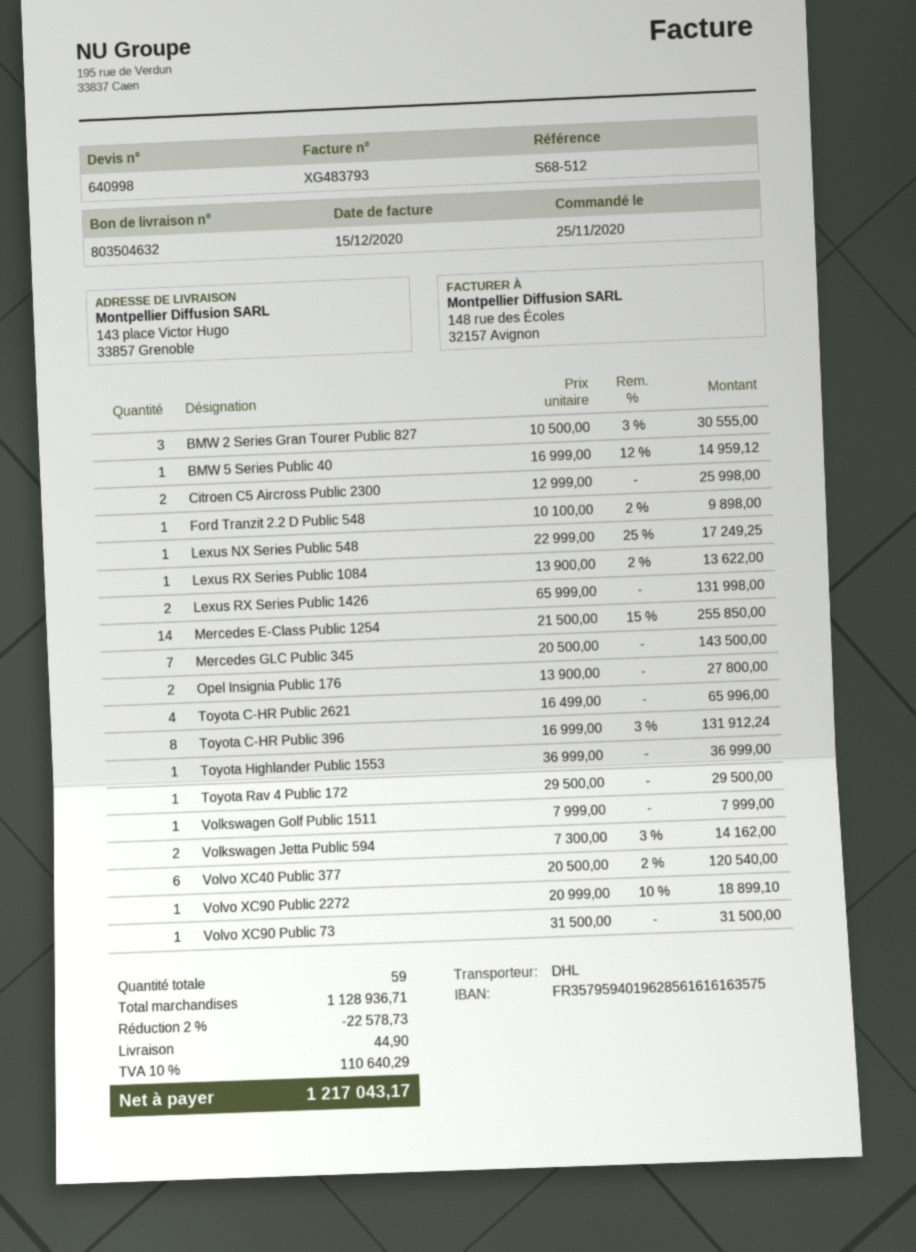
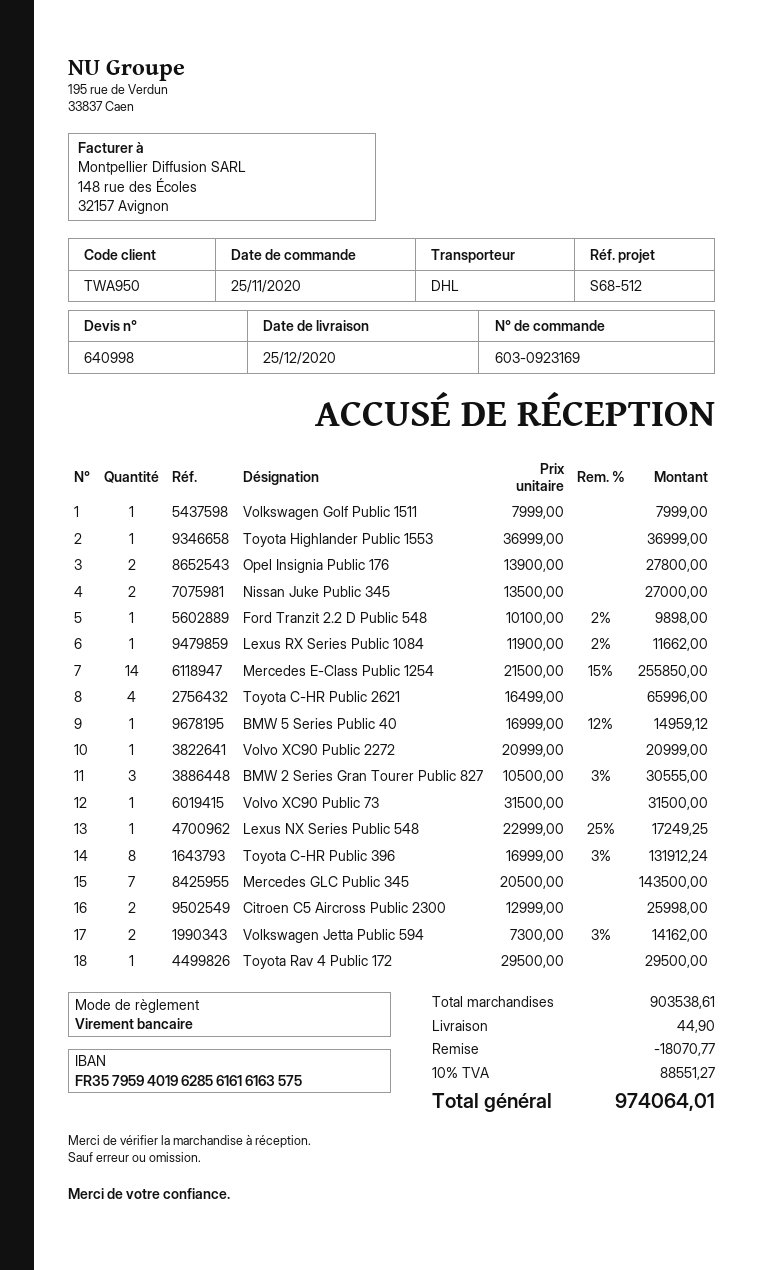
Lexus RX Series Public 1084: 1 x 13900.00 - 2% = 13622.00 -> 1 x 11900.00 - 2% = 11662.00
Lexus RX Series Public 1426: 2 x 65999.00 = 131998.00 -> none
Volvo XC40 Public 377: 6 x 20500.00 - 2% = 120540.00 -> none
Volvo XC90 Public 2272: 1 x 20999.00 - 10% = 18899.10 -> 1 x 20999.00 = 20999.00
Nissan Juke Public 345: none -> 2 x 13500.00 = 27000.00
subtotal: 1128936.71 -> 903538.61
discount: 22578.73 -> 18070.77
tax: 10% = 110640.29 -> 10% = 88551.27
total: 1217043.17 -> 974064.01

